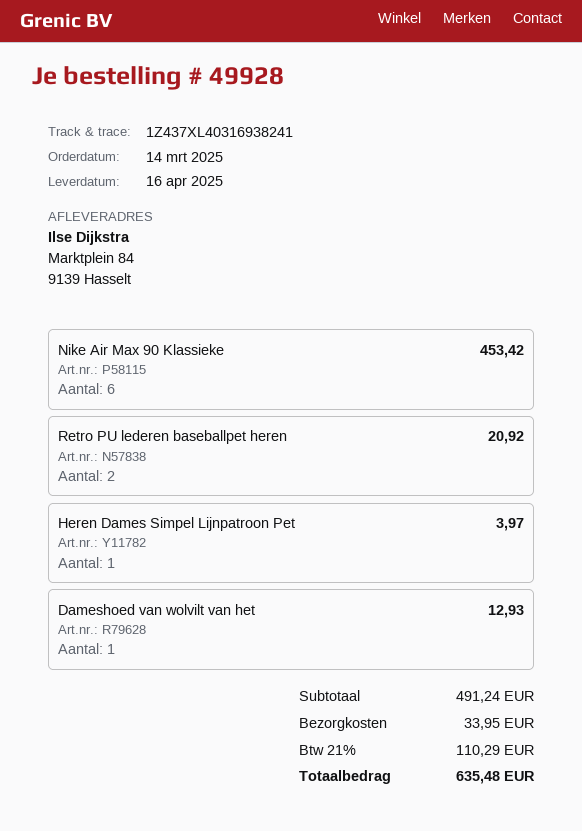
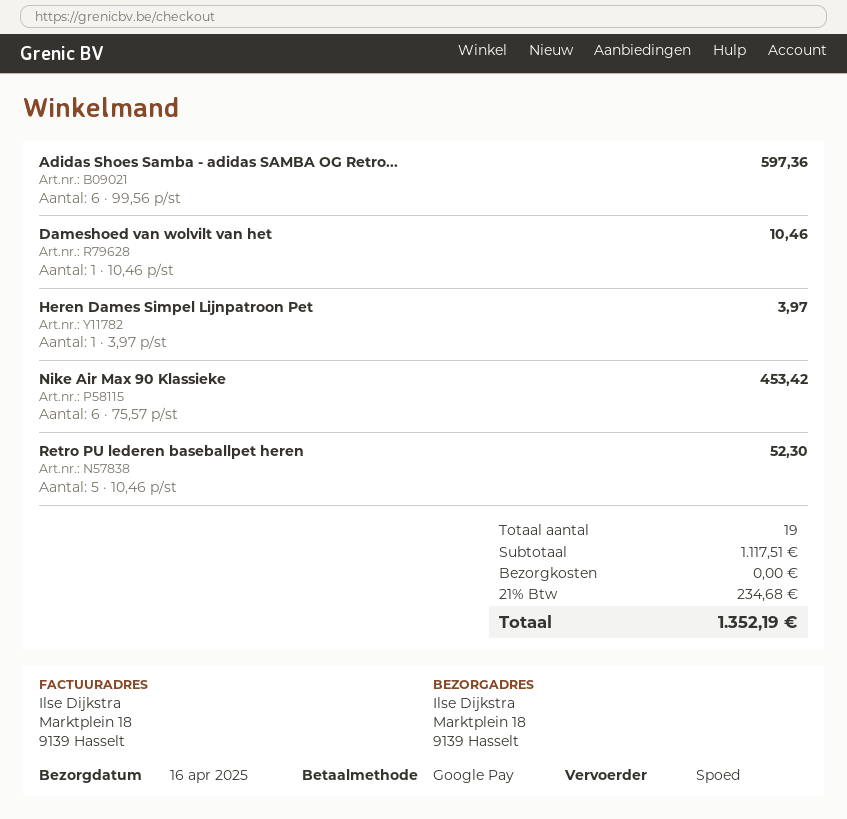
ship to: Marktplein 84, 9139 Hasselt -> Marktplein 18, 9139 Hasselt
Retro PU lederen baseballpet heren: 2 for 20.92 -> 5 for 52.30
Dameshoed van wolvilt van het: 1 for 12.93 -> 1 for 10.46
Adidas Shoes Samba - adidas SAMBA OG Retro...: none -> 6 for 597.36
subtotal: 491.24 -> 1117.51
shipping: 33.95 -> 0.00
tax: 21% = 110.29 -> 21% = 234.68
total: 635.48 -> 1352.19

